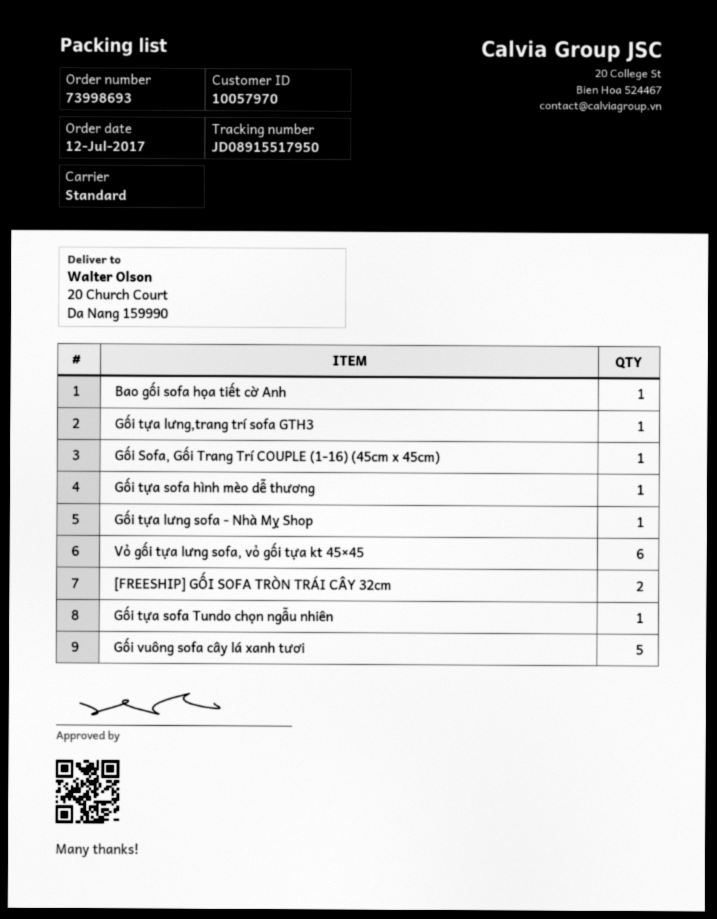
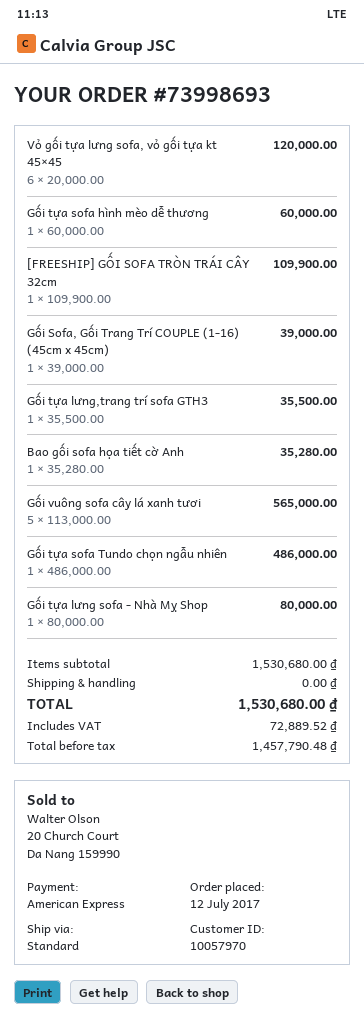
[FREESHIP] GỐI SOFA TRÒN TRÁI CÂY 32cm: 2 -> 1

